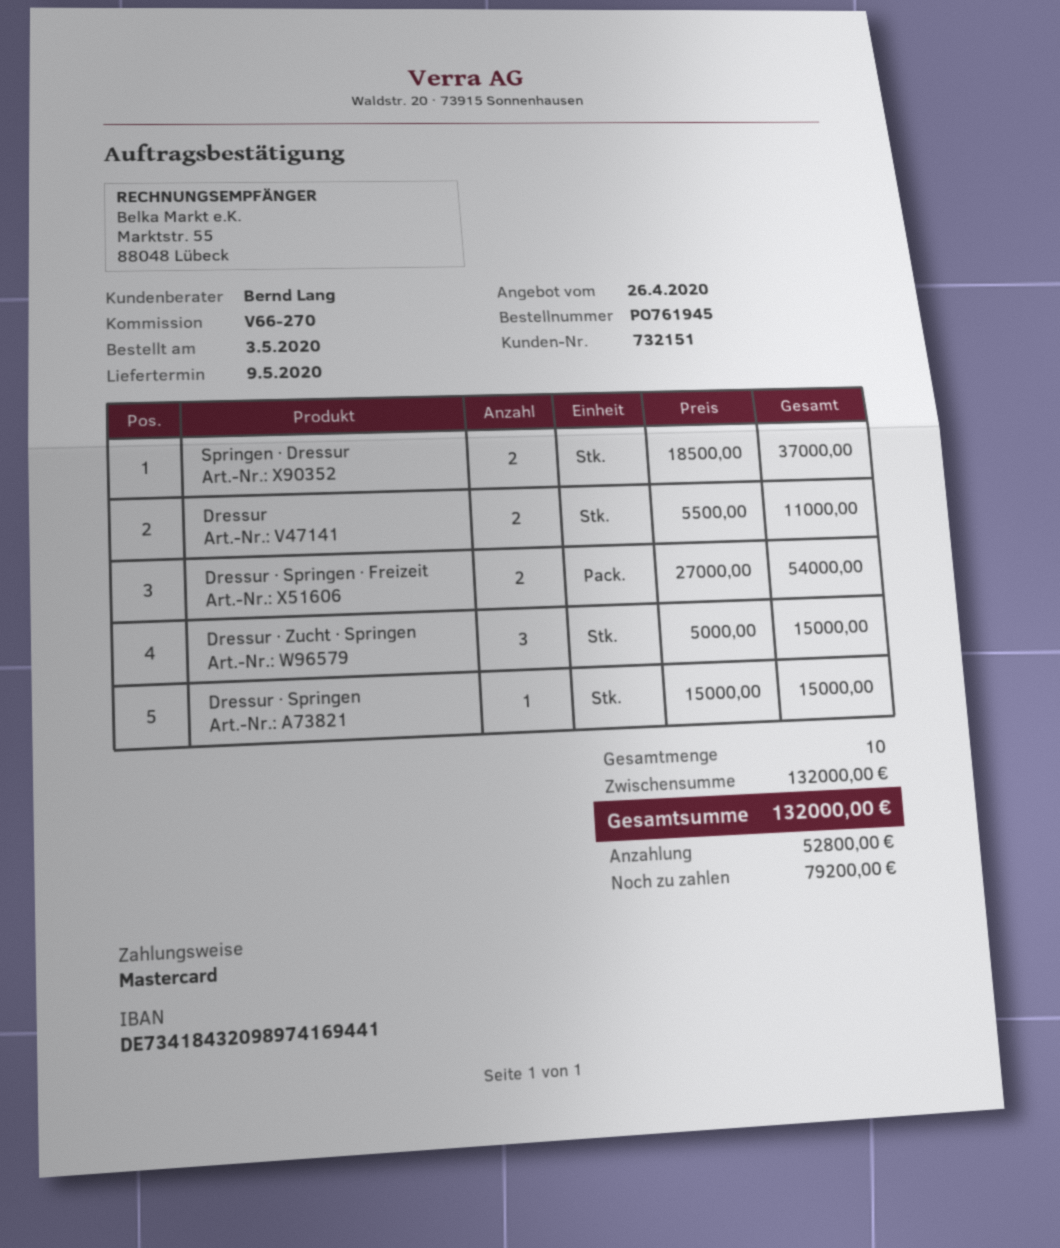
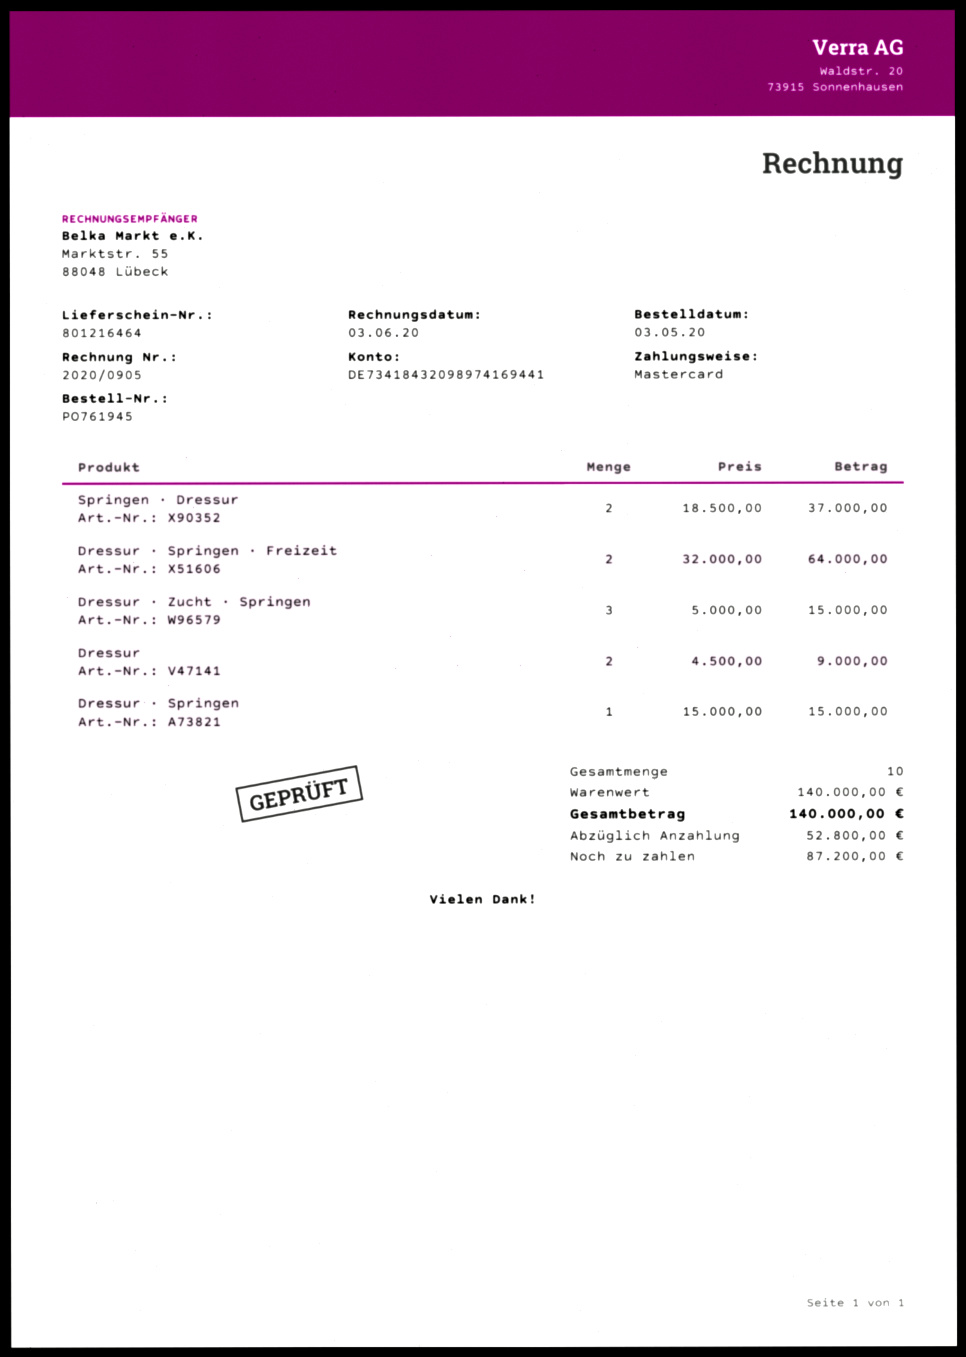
Dressur: 2 x 5500.00 = 11000.00 -> 2 x 4500.00 = 9000.00
Dressur · Springen · Freizeit: 2 x 27000.00 = 54000.00 -> 2 x 32000.00 = 64000.00
subtotal: 132000.00 -> 140000.00
total: 132000.00 -> 140000.00
balance: 79200.00 -> 87200.00

